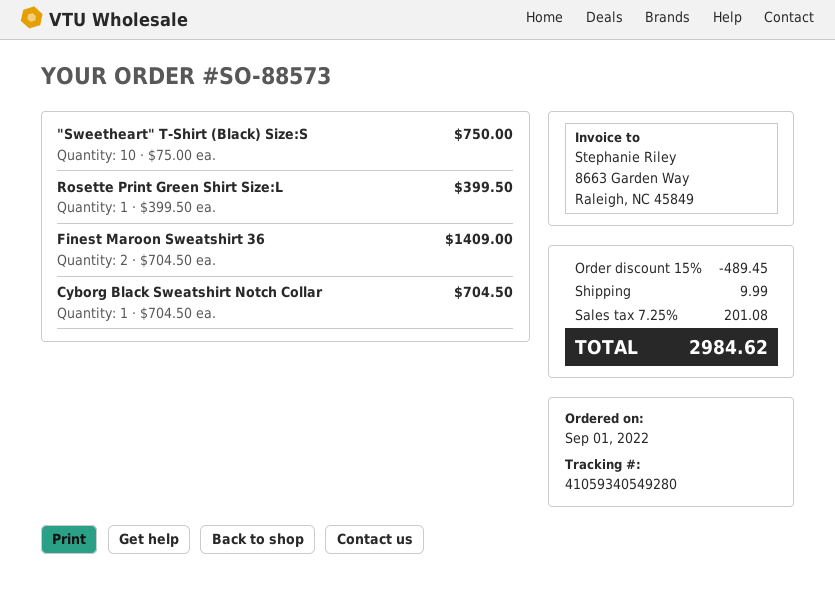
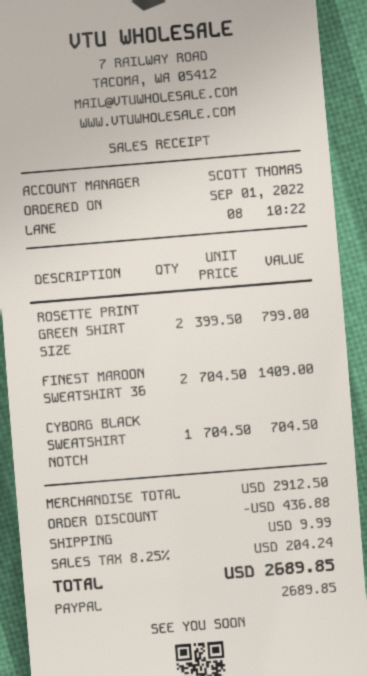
"Sweetheart" T-Shirt (Black) Size:S: 10 x 75.00 = 750.00 -> none
Rosette Print Green Shirt Size:L: 1 x 399.50 = 399.50 -> 2 x 399.50 = 799.00
discount: 489.45 -> 436.88
tax: 7.25% = 201.08 -> 8.25% = 204.24
total: 2984.62 -> 2689.85

